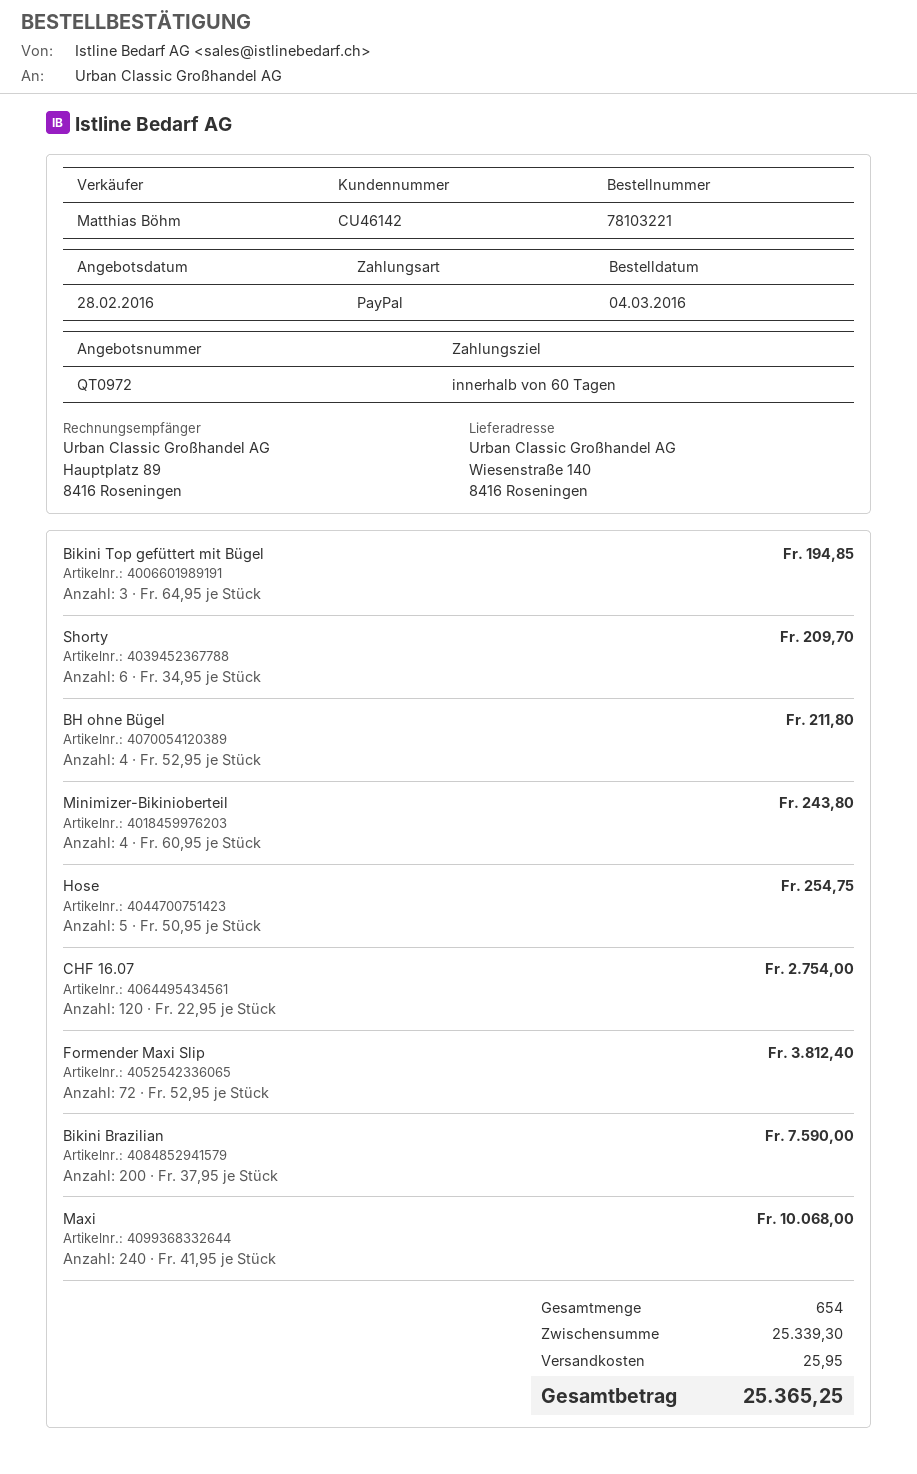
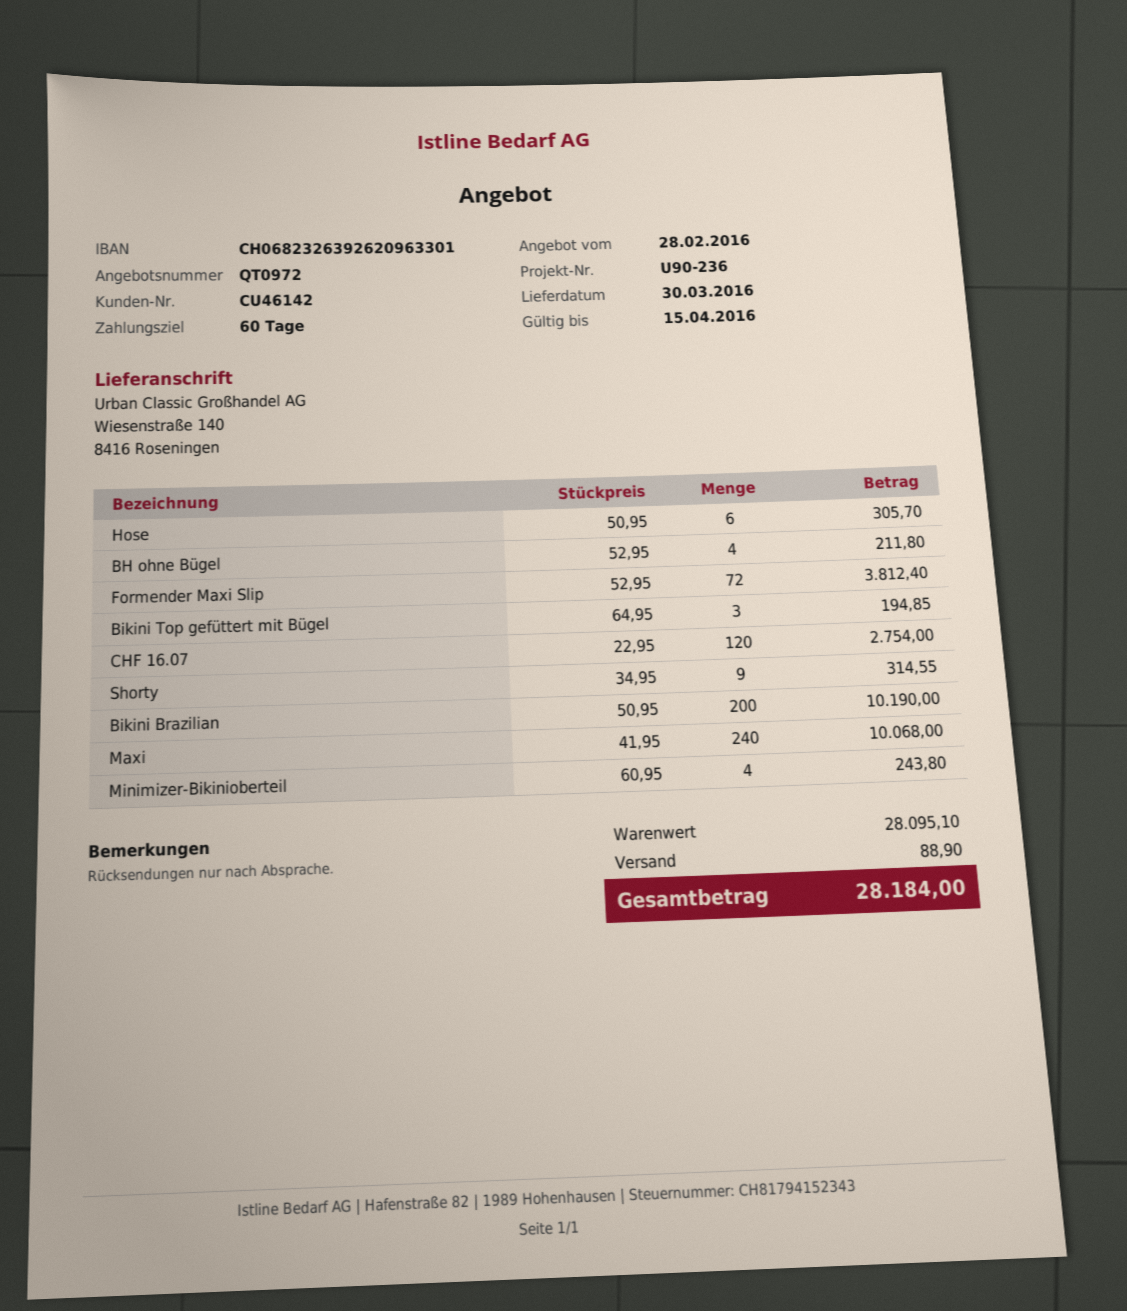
Shorty: 6 x 34.95 = 209.70 -> 9 x 34.95 = 314.55
Hose: 5 x 50.95 = 254.75 -> 6 x 50.95 = 305.70
Bikini Brazilian: 200 x 37.95 = 7590.00 -> 200 x 50.95 = 10190.00
subtotal: 25339.30 -> 28095.10
shipping: 25.95 -> 88.90
total: 25365.25 -> 28184.00

